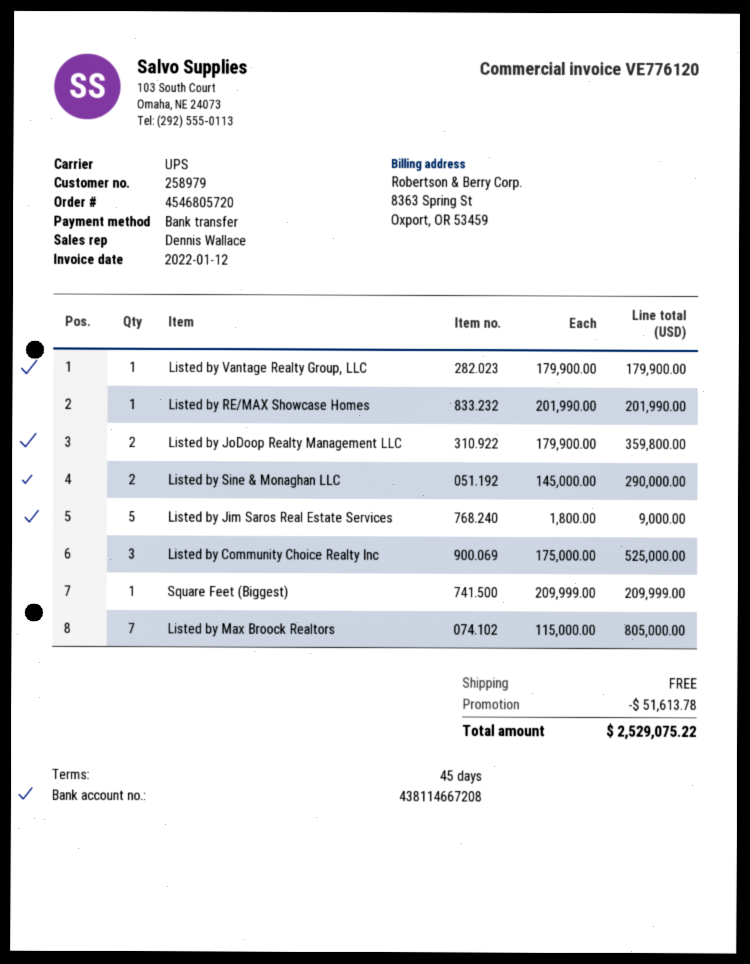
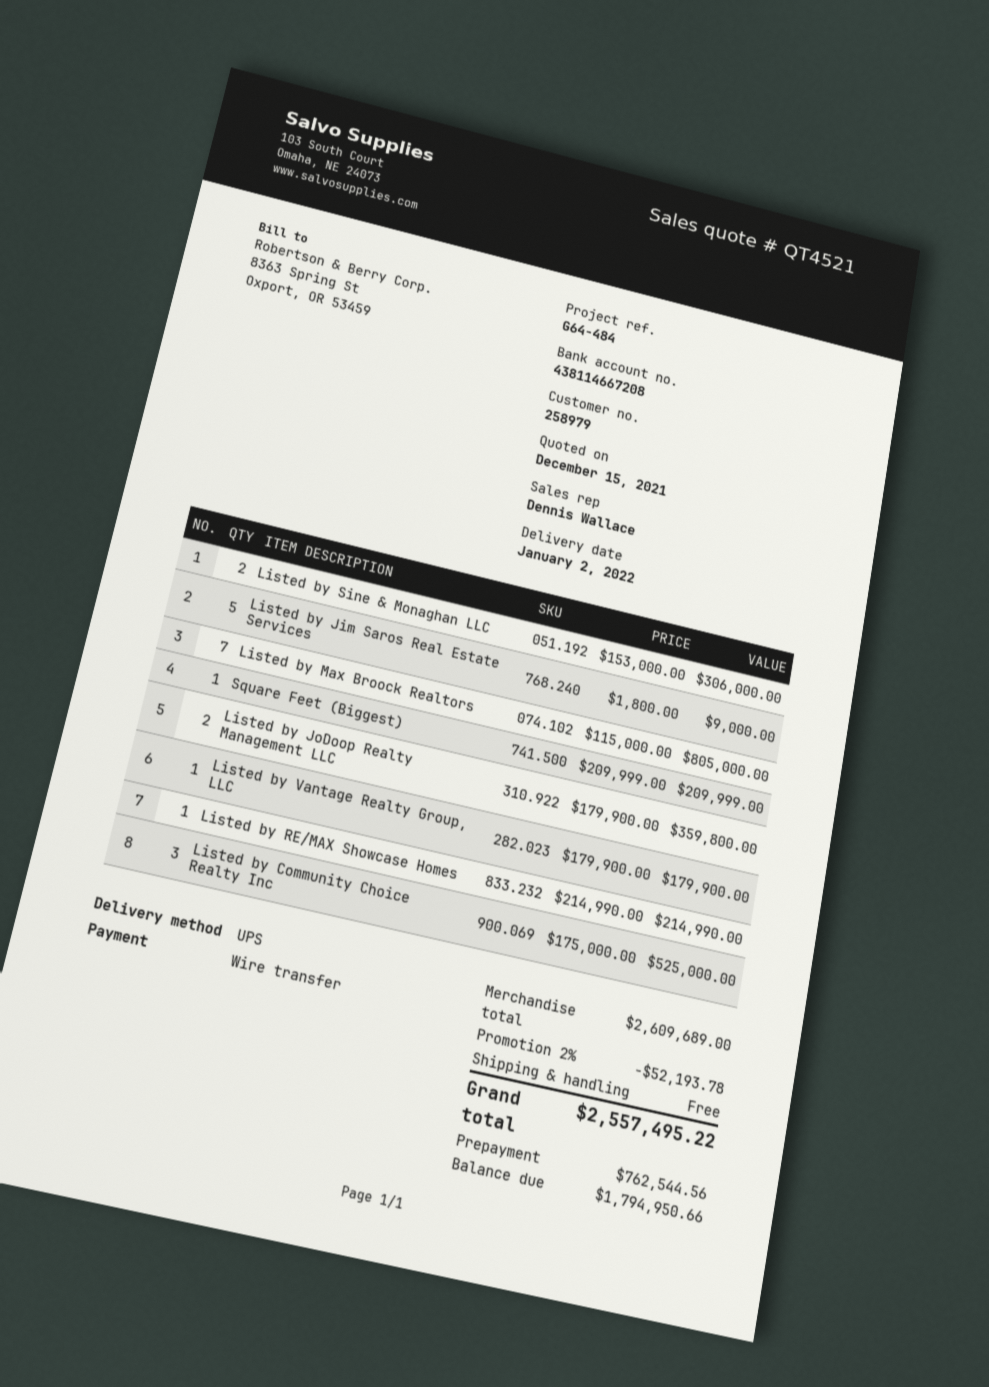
Listed by RE/MAX Showcase Homes: 1 x 201990.00 = 201990.00 -> 1 x 214990.00 = 214990.00
Listed by Sine & Monaghan LLC: 2 x 145000.00 = 290000.00 -> 2 x 153000.00 = 306000.00
discount: 51613.78 -> 52193.78
total: 2529075.22 -> 2557495.22

